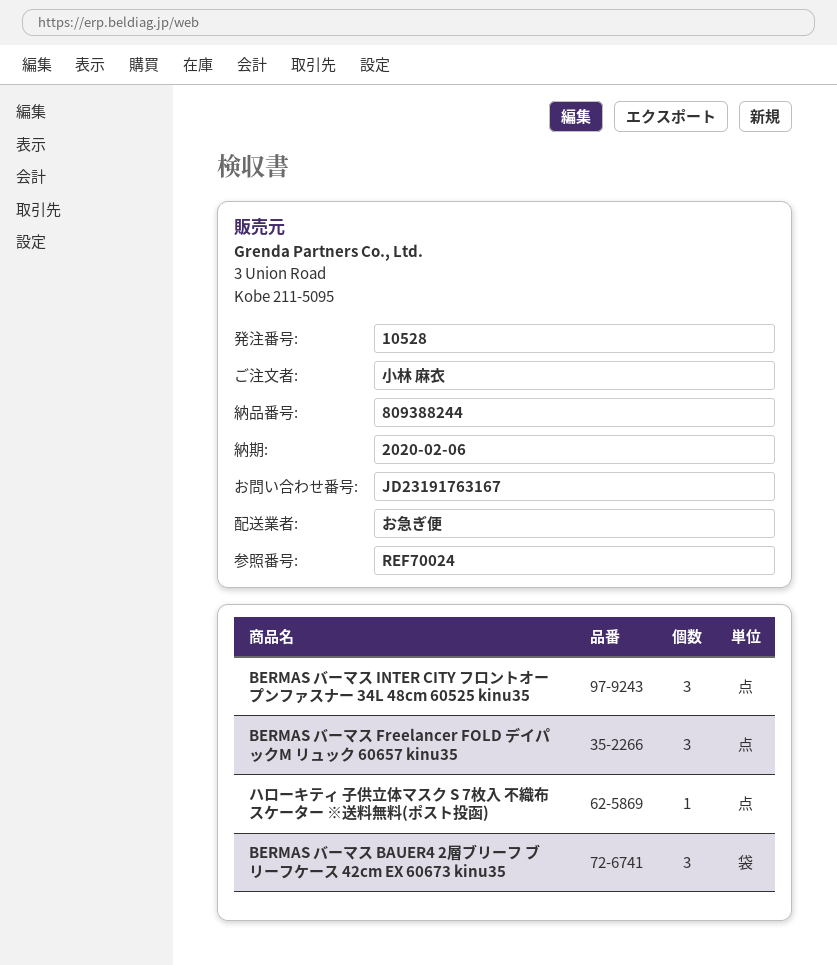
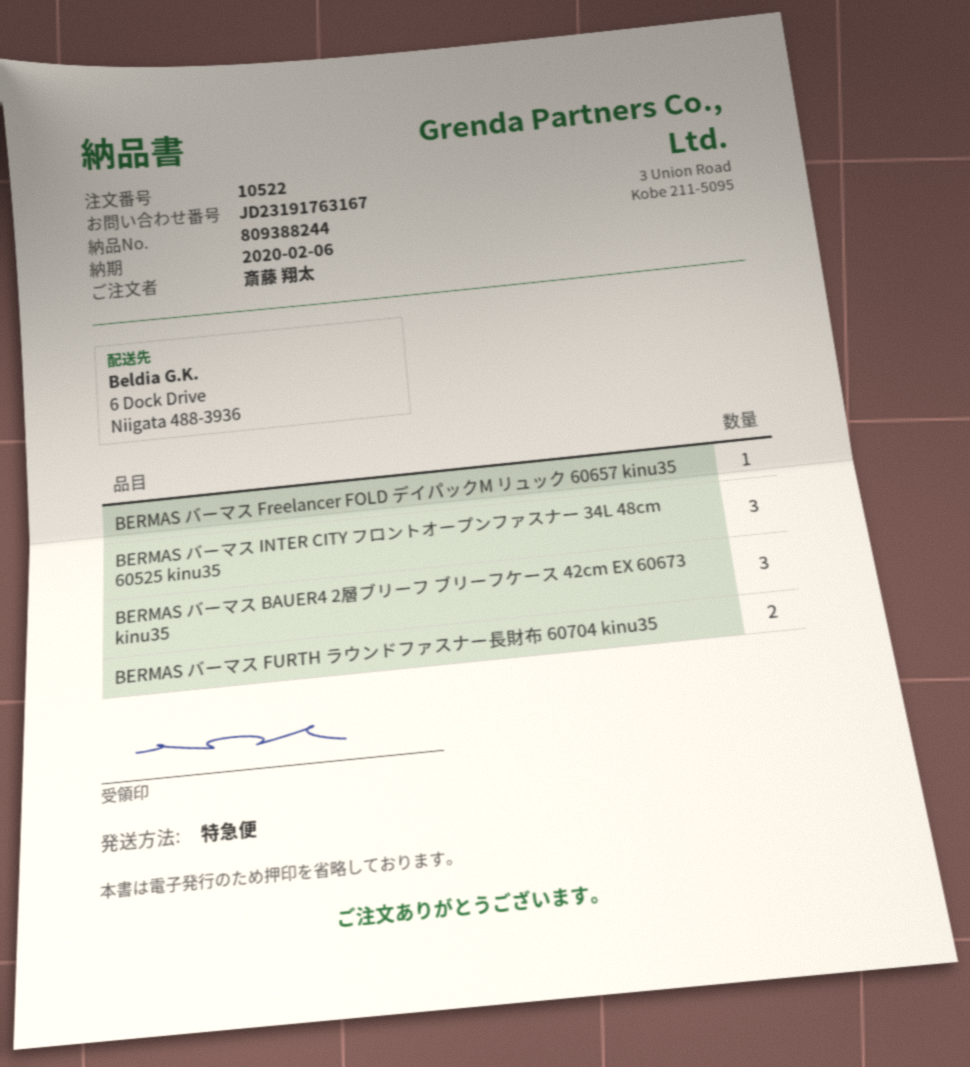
order number: 10528 -> 10522
ordered by: 小林 麻衣 -> 斎藤 翔太
BERMAS バーマス Freelancer FOLD デイパックM リュック 60657 kinu35: 3 -> 1
ハローキティ 子供立体マスク S 7枚入 不織布 スケーター ※送料無料(ポスト投函): 1 -> none
BERMAS バーマス FURTH ラウンドファスナー長財布 60704 kinu35: none -> 2

